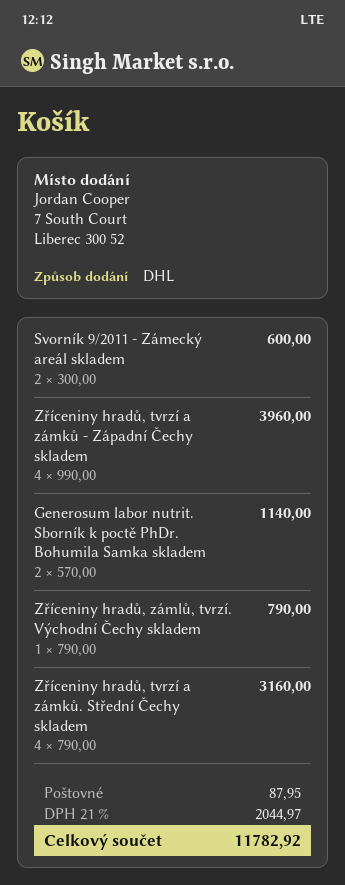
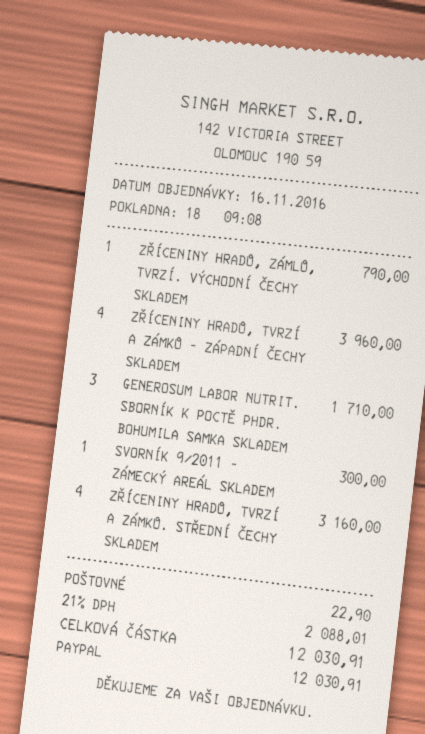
Svorník 9/2011 - Zámecký areál skladem: 2 for 600.00 -> 1 for 300.00
Generosum labor nutrit. Sborník k poctě PhDr. Bohumila Samka skladem: 2 for 1140.00 -> 3 for 1710.00
shipping: 87.95 -> 22.90
tax: 21% = 2044.97 -> 21% = 2088.01
total: 11782.92 -> 12030.91

